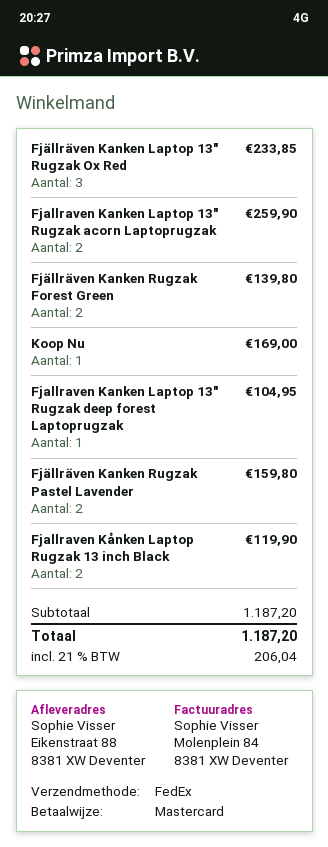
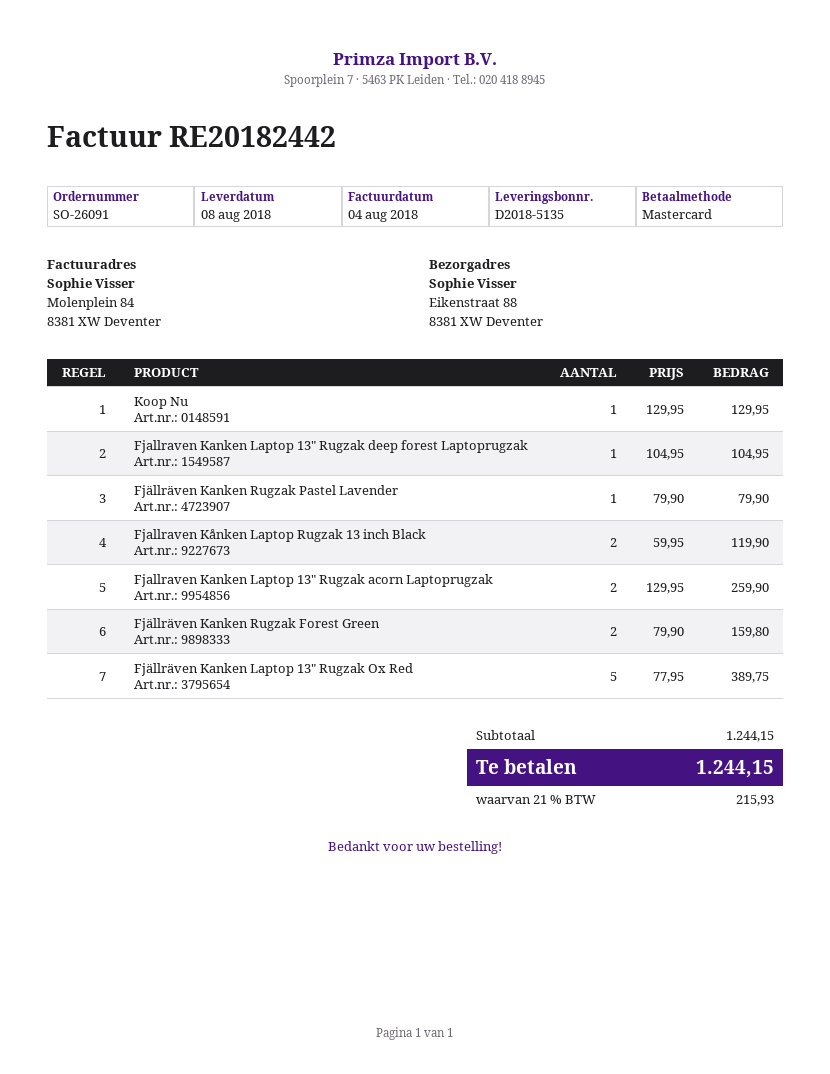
Fjällräven Kanken Laptop 13" Rugzak Ox Red: 3 for 233.85 -> 5 for 389.75
Fjällräven Kanken Rugzak Forest Green: 2 for 139.80 -> 2 for 159.80
Koop Nu: 1 for 169.00 -> 1 for 129.95
Fjällräven Kanken Rugzak Pastel Lavender: 2 for 159.80 -> 1 for 79.90
subtotal: 1187.20 -> 1244.15
tax: 21% = 206.04 -> 21% = 215.93
total: 1187.20 -> 1244.15

